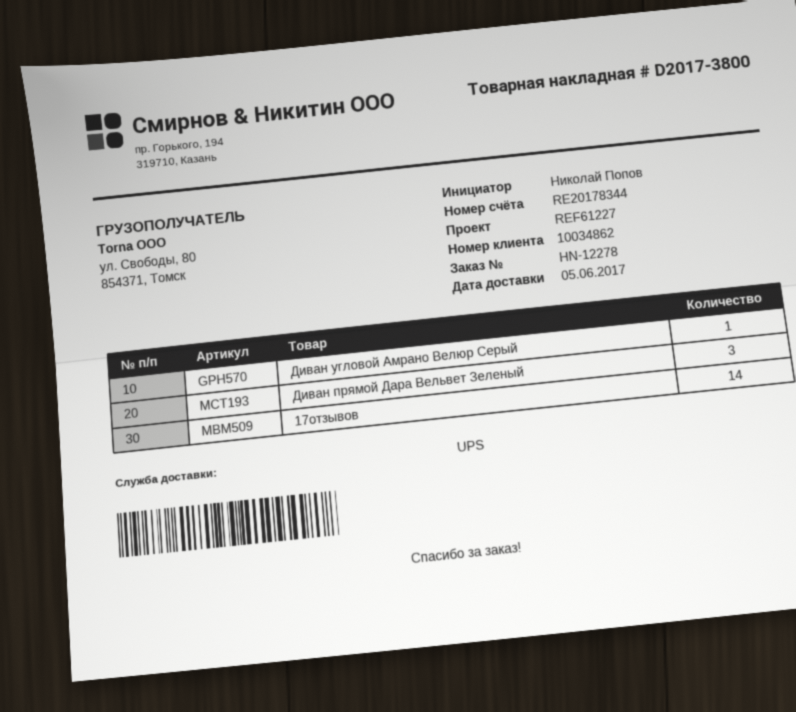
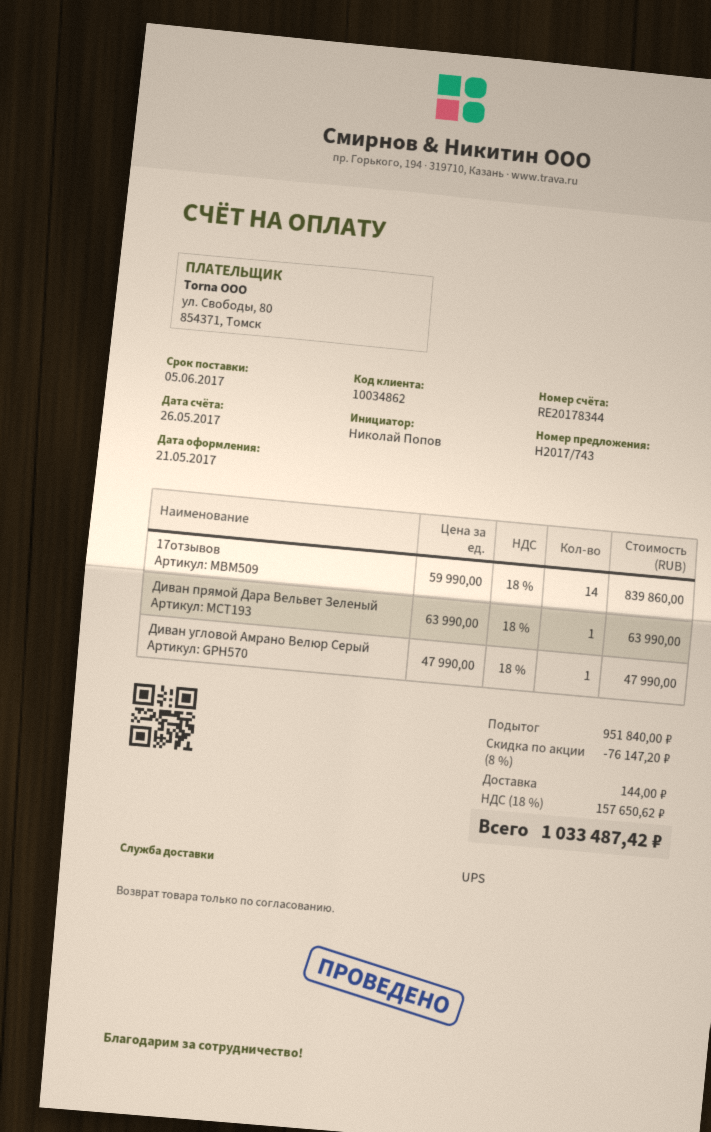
Диван прямой Дара Вельвет Зеленый: 3 -> 1

